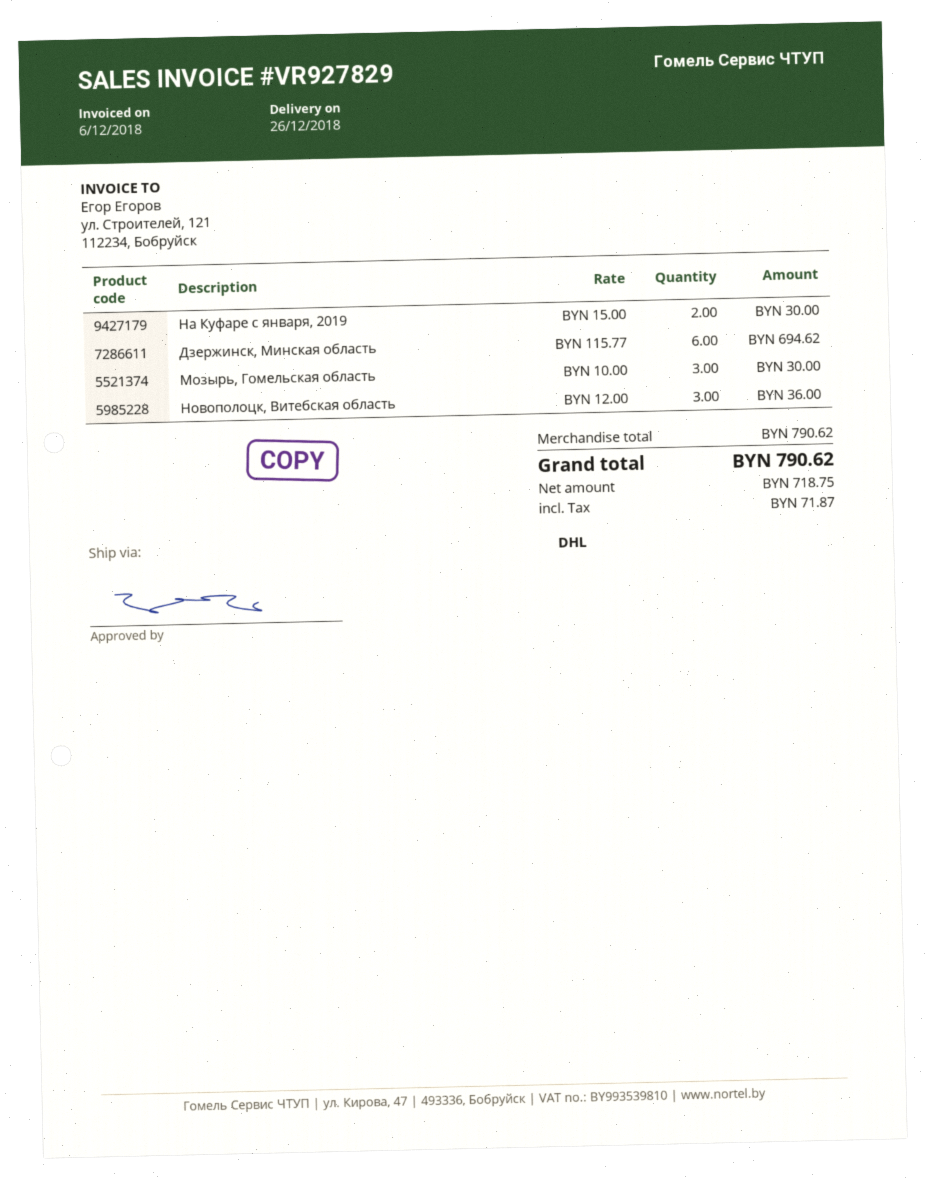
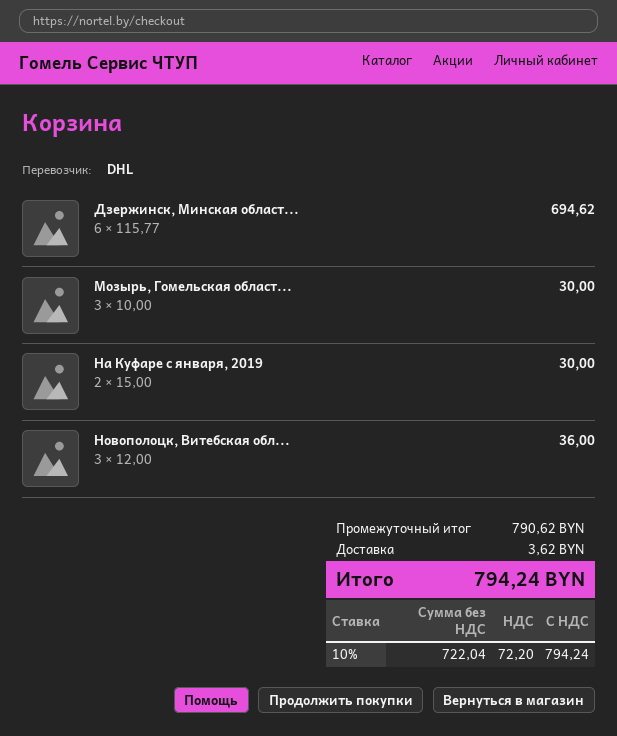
shipping: none -> 3.62
net: 718.75 -> 722.04
tax: 71.87 -> 72.20
total: 790.62 -> 794.24

